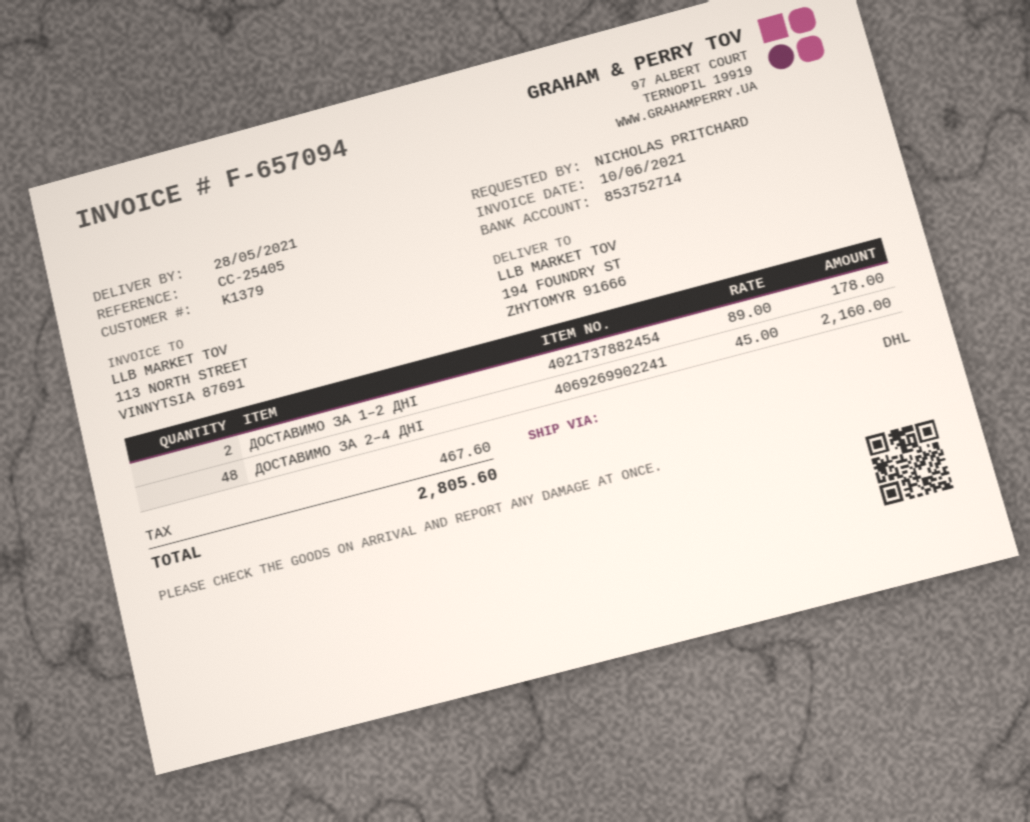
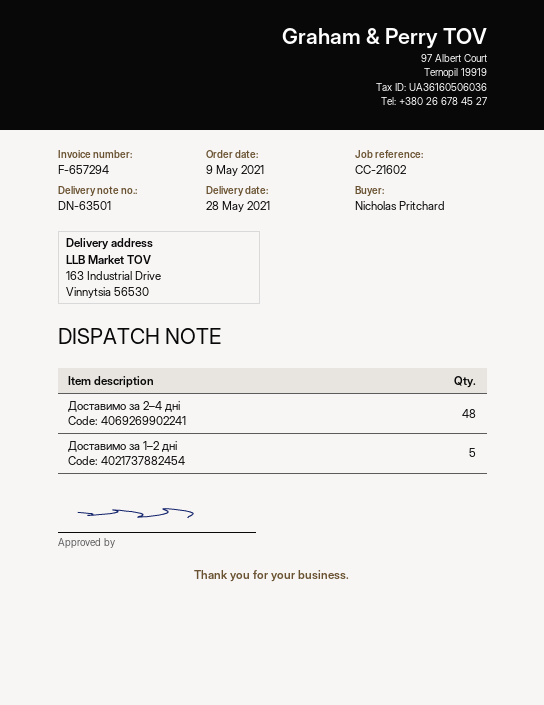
invoice number: F-657094 -> F-657294
reference: CC-25405 -> CC-21602
ship to: 194 FOUNDRY ST, ZHYTOMYR 91666 -> 163 Industrial Drive, Vinnytsia 56530
ДОСТАВИМО ЗА 1–2 ДНІ: 2 -> 5

